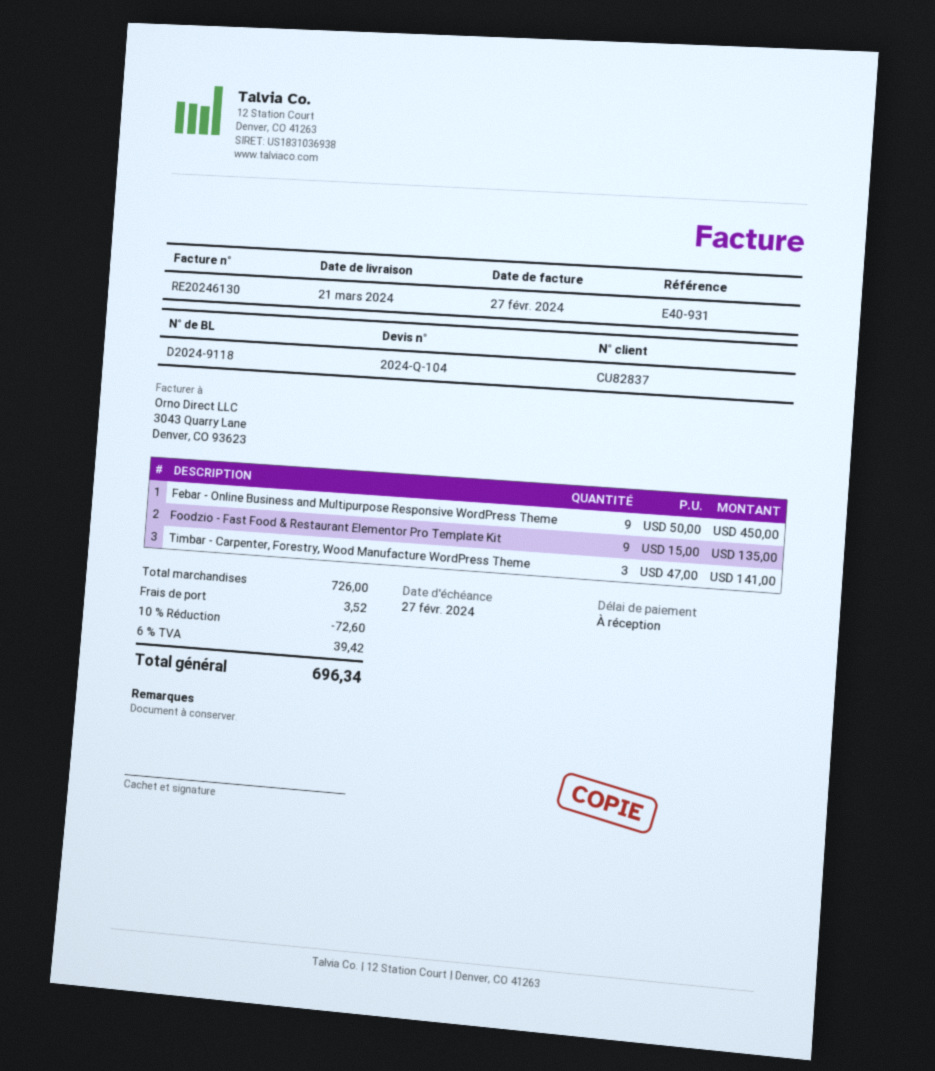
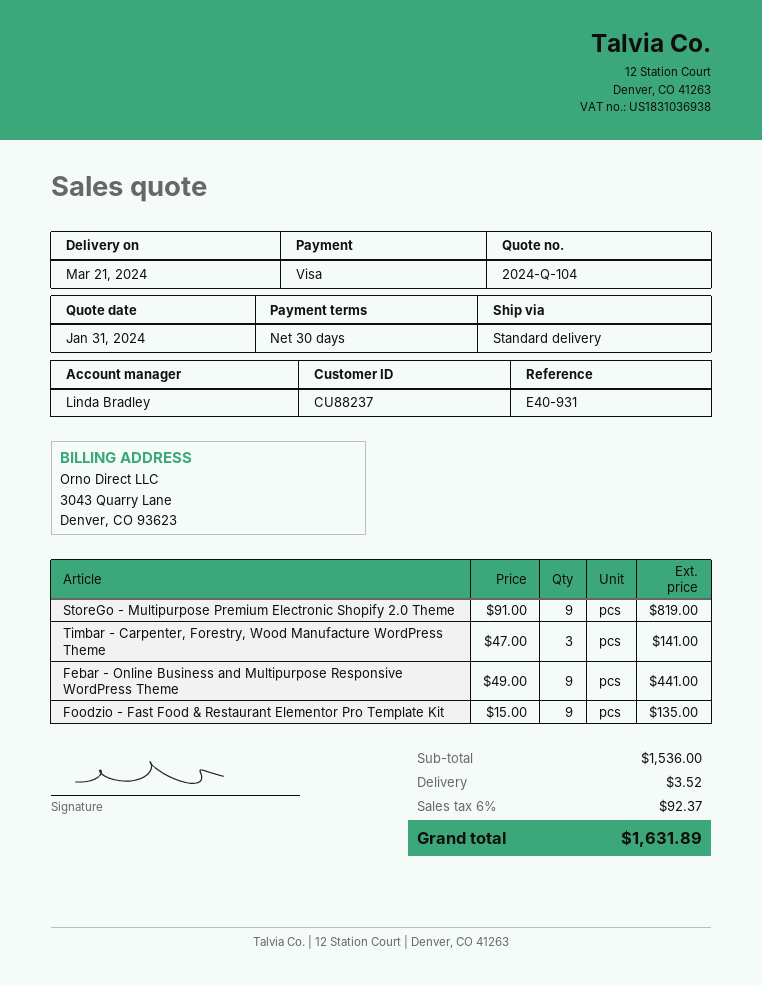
payment terms: on receipt -> 30 days
customer number: CU82837 -> CU88237
Febar - Online Business and Multipurpose Responsive WordPress Theme: 9 x 50.00 = 450.00 -> 9 x 49.00 = 441.00
StoreGo - Multipurpose Premium Electronic Shopify 2.0 Theme: none -> 9 x 91.00 = 819.00
subtotal: 726.00 -> 1536.00
discount: 10% = 72.60 -> none
tax: 6% = 39.42 -> 6% = 92.37
total: 696.34 -> 1631.89

